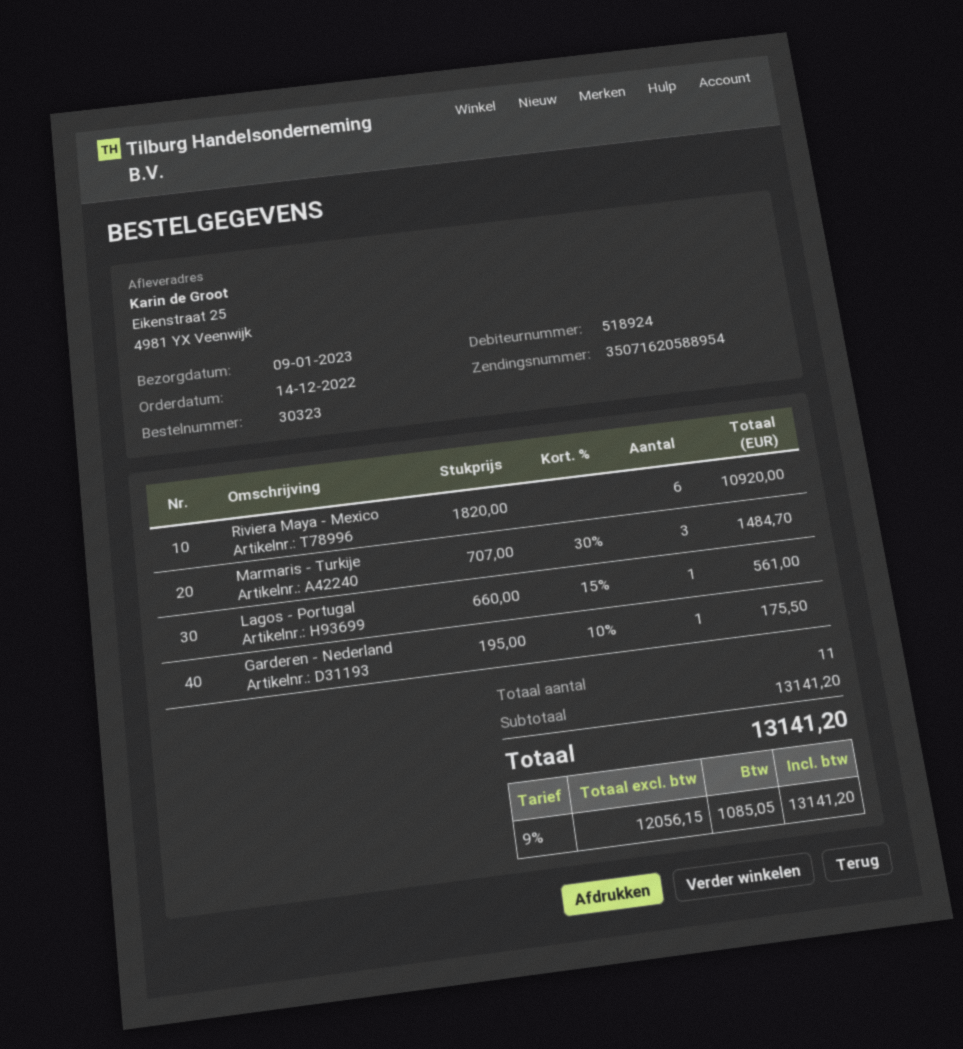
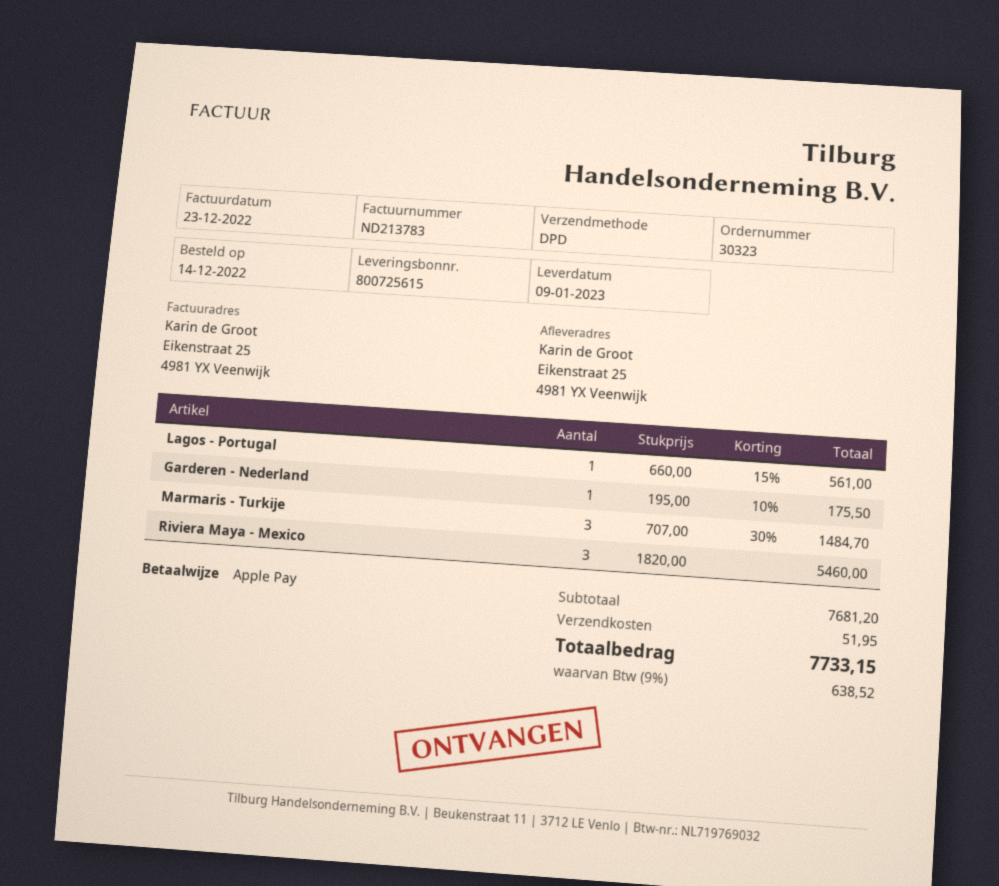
Riviera Maya - Mexico: 6 x 1820.00 = 10920.00 -> 3 x 1820.00 = 5460.00
subtotal: 13141.20 -> 7681.20
shipping: none -> 51.95
tax: 9% = 1085.05 -> 9% = 638.52
total: 13141.20 -> 7733.15

